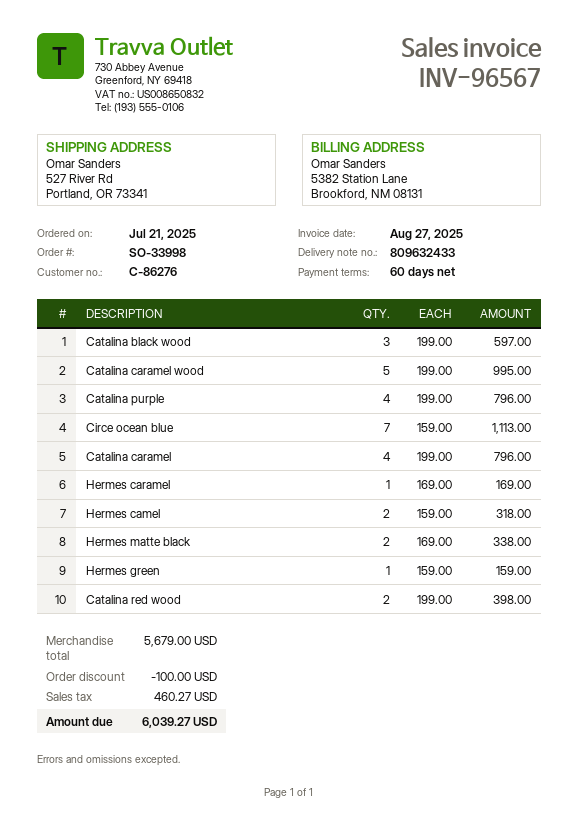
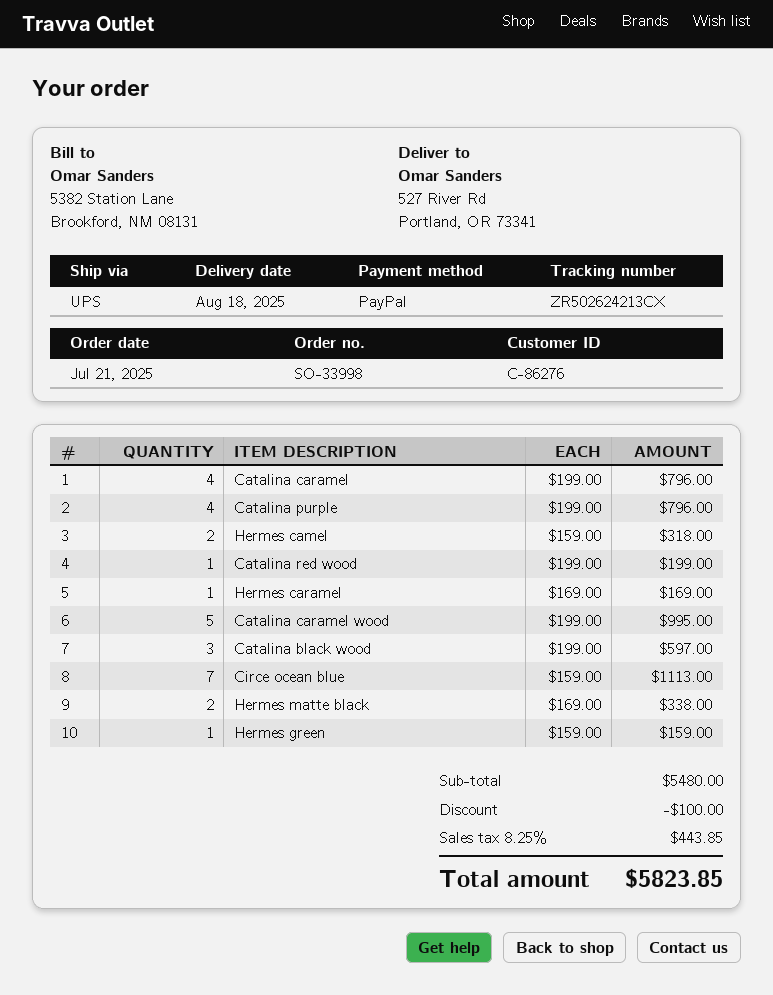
Catalina red wood: 2 x 199.00 = 398.00 -> 1 x 199.00 = 199.00
subtotal: 5679.00 -> 5480.00
tax: 460.27 -> 443.85
total: 6039.27 -> 5823.85

